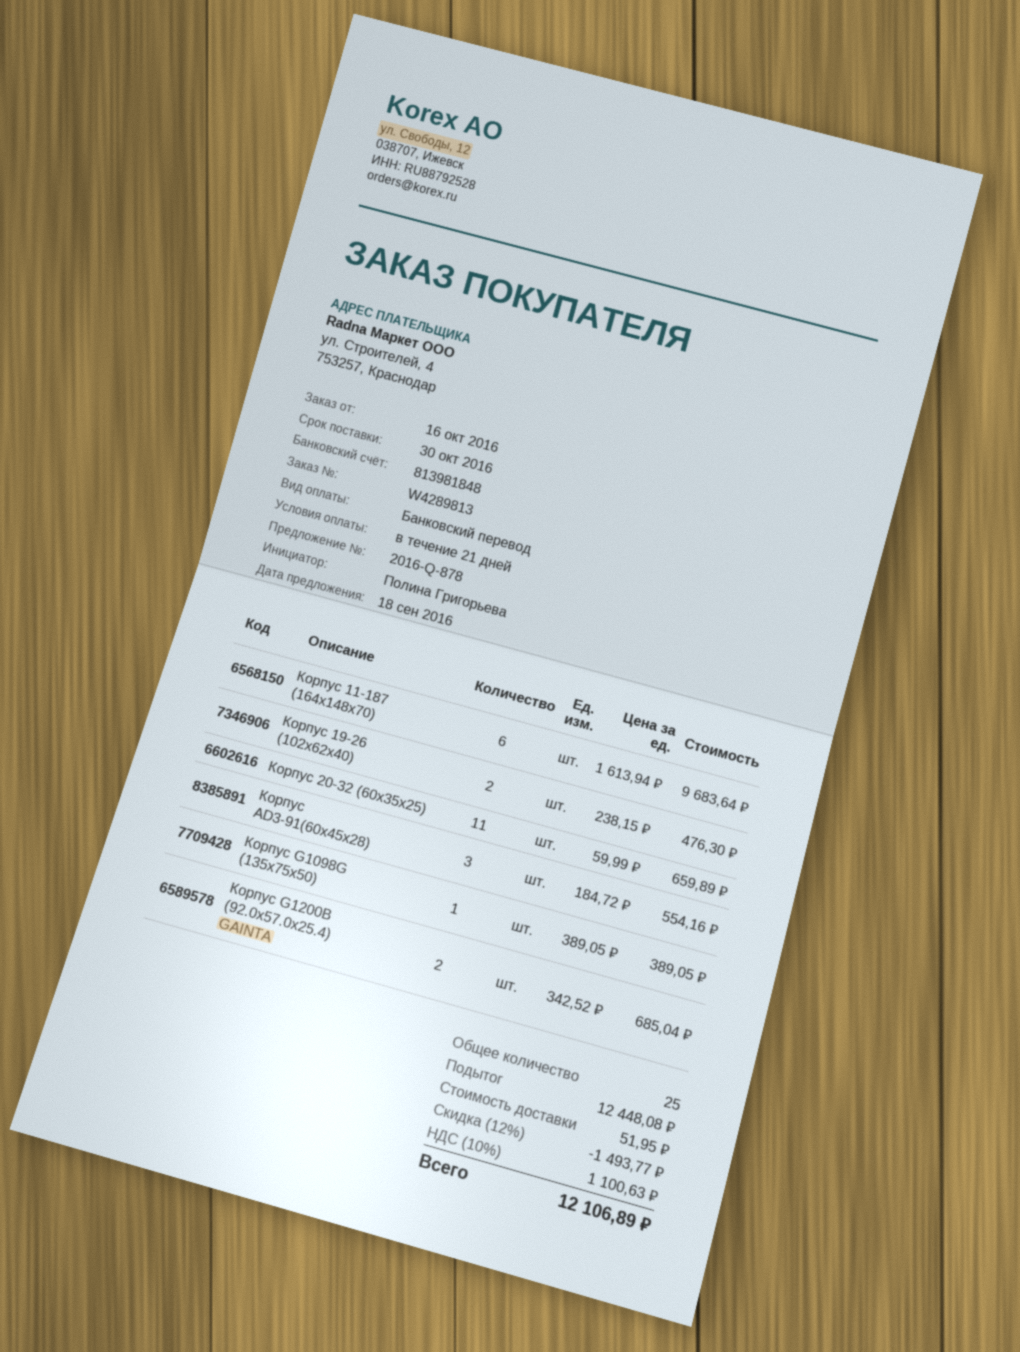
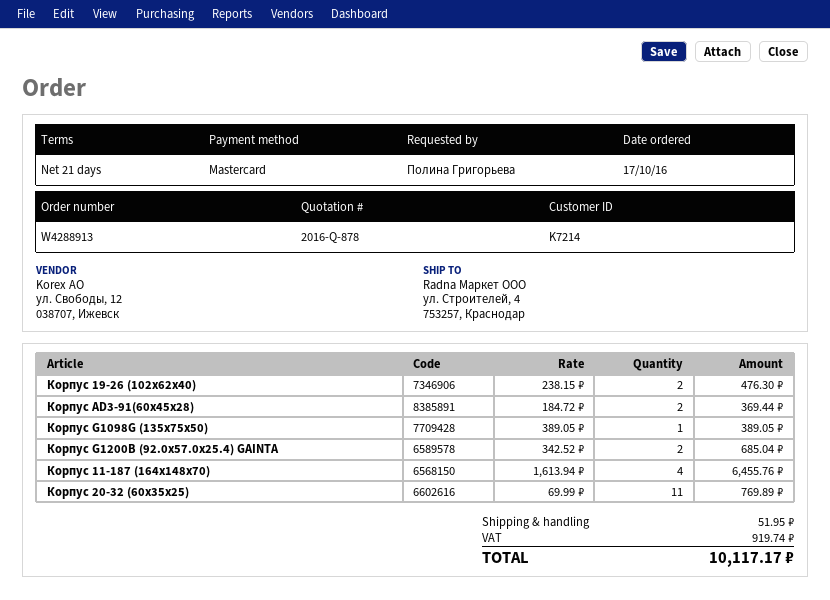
order number: W4289813 -> W4288913
order date: 2016-10-16 -> 2016-10-17
payment method: bank transfer -> Mastercard
Корпус 11-187 (164x148x70): 6 x 1613.94 = 9683.64 -> 4 x 1613.94 = 6455.76
Корпус 20-32 (60x35x25): 11 x 59.99 = 659.89 -> 11 x 69.99 = 769.89
Корпус AD3-91(60х45х28): 3 x 184.72 = 554.16 -> 2 x 184.72 = 369.44
discount: 12% = 1493.77 -> none
tax: 1100.63 -> 919.74
total: 12106.89 -> 10117.17

